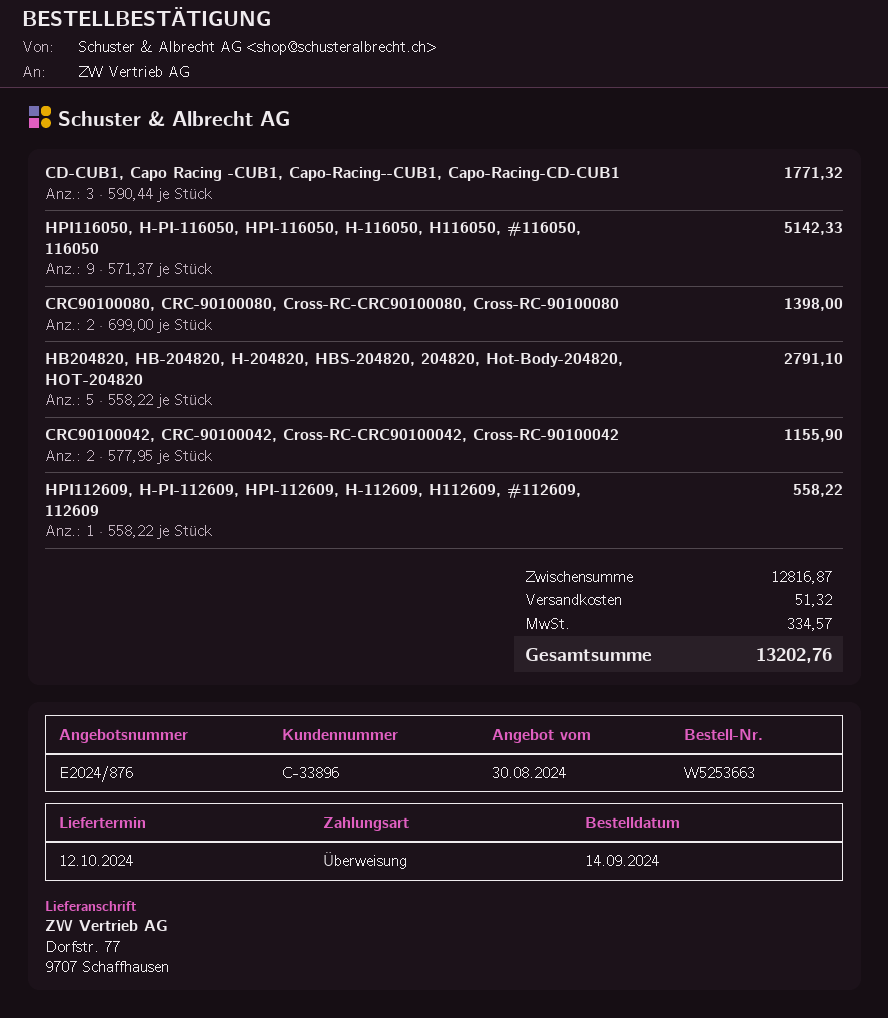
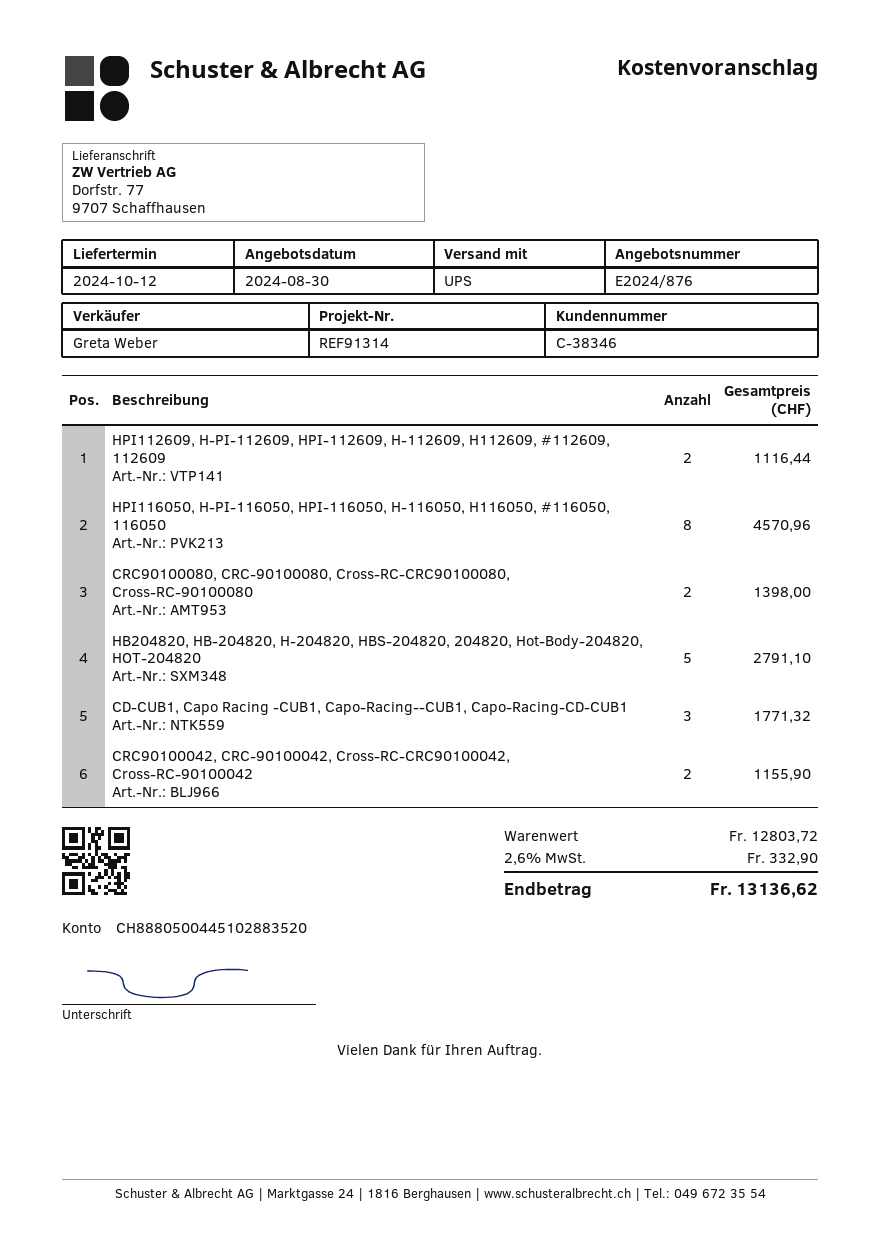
customer number: C-33896 -> C-38346
HPI116050, H-PI-116050, HPI-116050, H-116050, H116050, #116050, 116050: 9 for 5142.33 -> 8 for 4570.96
HPI112609, H-PI-112609, HPI-112609, H-112609, H112609, #112609, 112609: 1 for 558.22 -> 2 for 1116.44
subtotal: 12816.87 -> 12803.72
shipping: 51.32 -> none
tax: 334.57 -> 332.90
total: 13202.76 -> 13136.62

